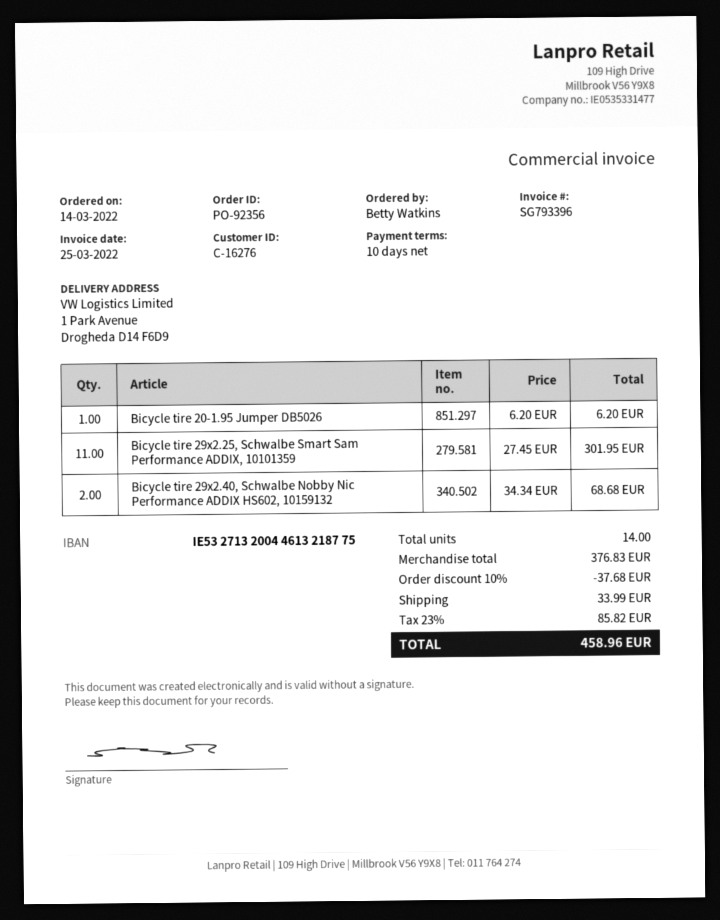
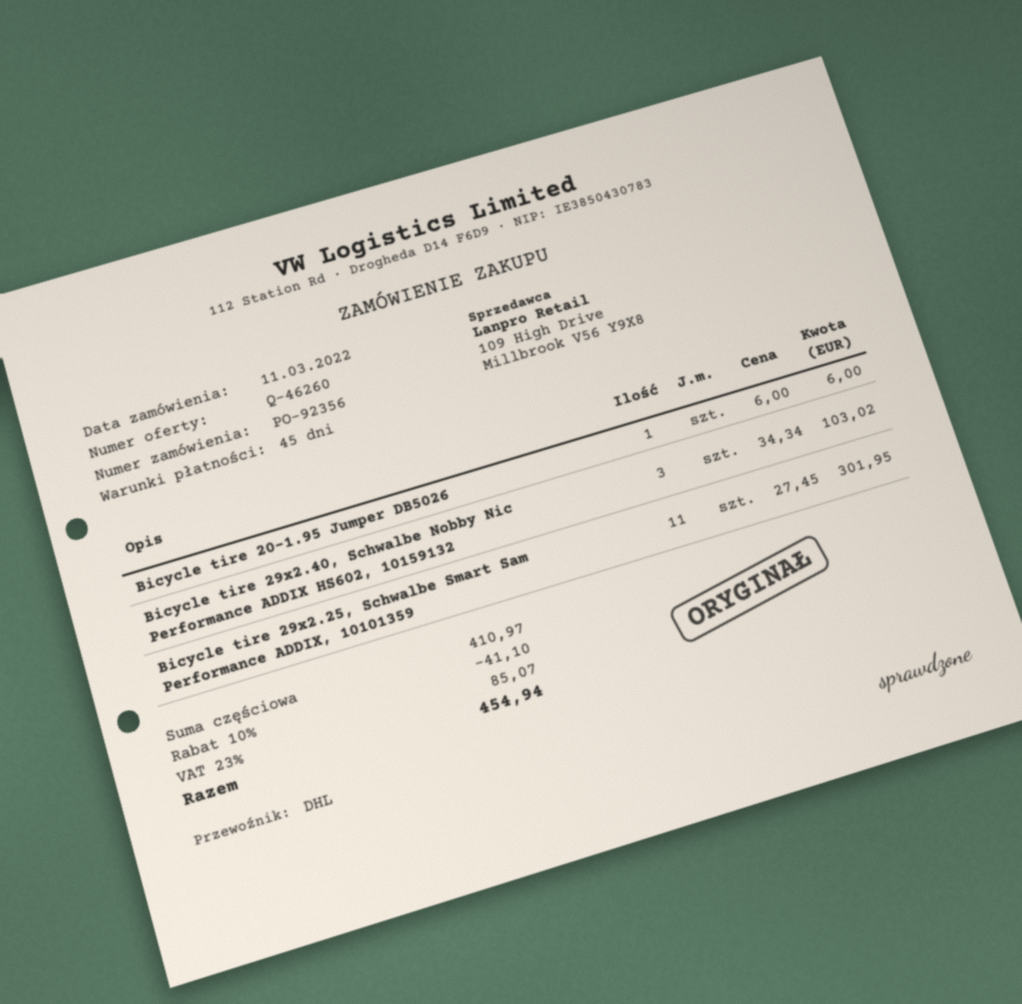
order date: 2022-03-14 -> 2022-03-11
payment terms: 10 days -> 45 days
Bicycle tire 20-1.95 Jumper DB5026: 1 x 6.20 = 6.20 -> 1 x 6.00 = 6.00
Bicycle tire 29x2.40, Schwalbe Nobby Nic Performance ADDIX HS602, 10159132: 2 x 34.34 = 68.68 -> 3 x 34.34 = 103.02
subtotal: 376.83 -> 410.97
discount: 10% = 37.68 -> 10% = 41.10
shipping: 33.99 -> none
tax: 23% = 85.82 -> 23% = 85.07
total: 458.96 -> 454.94

